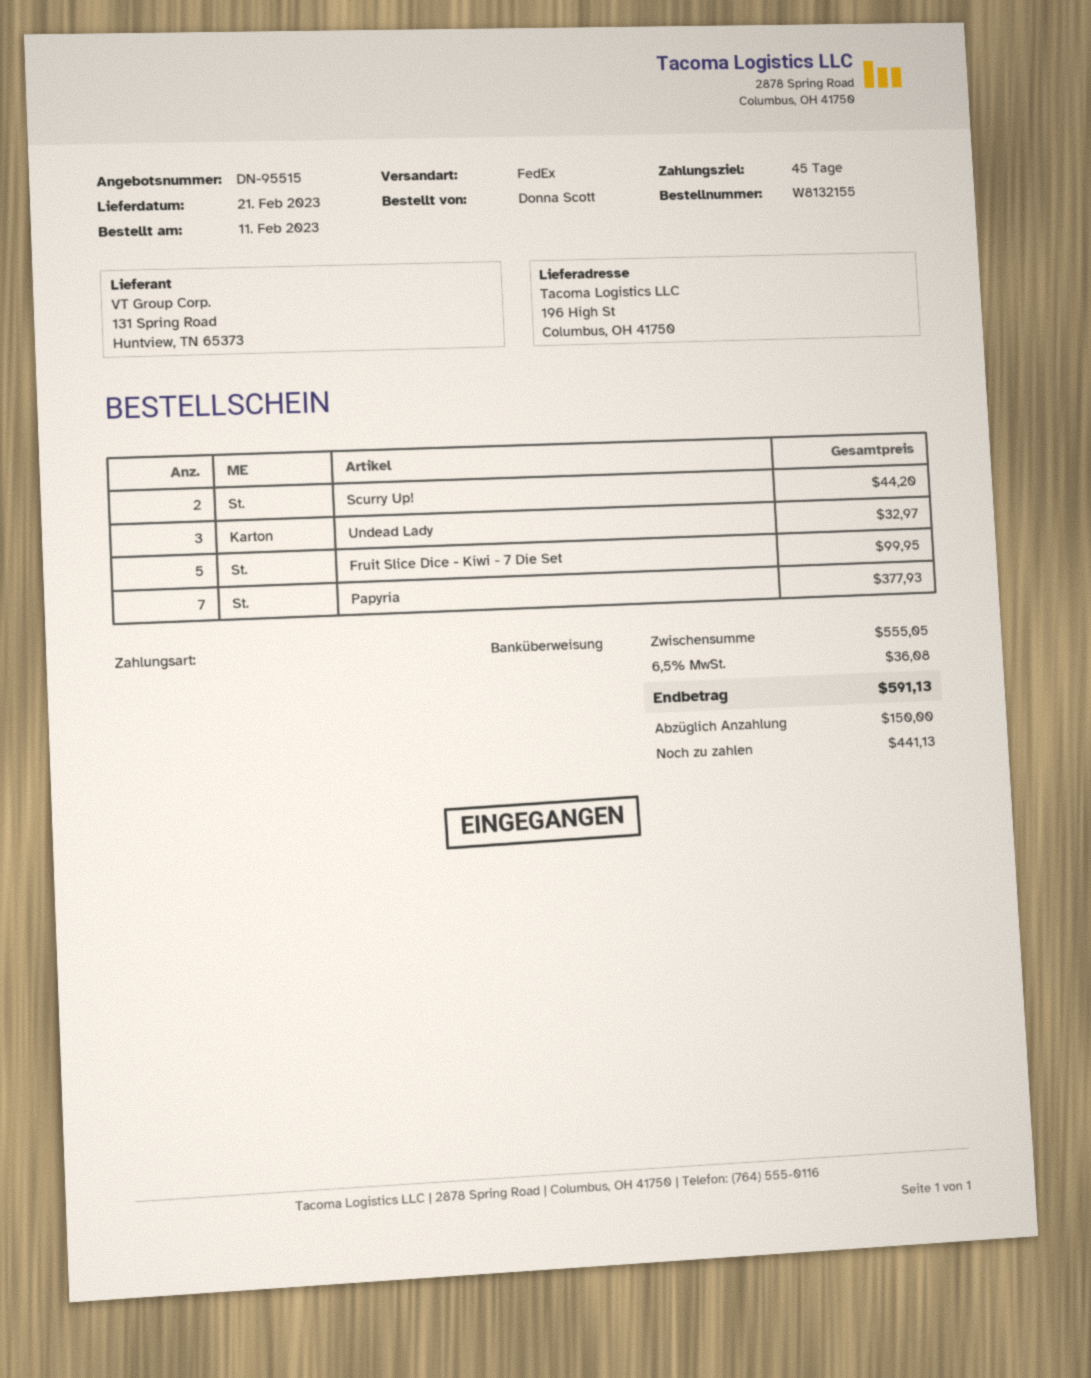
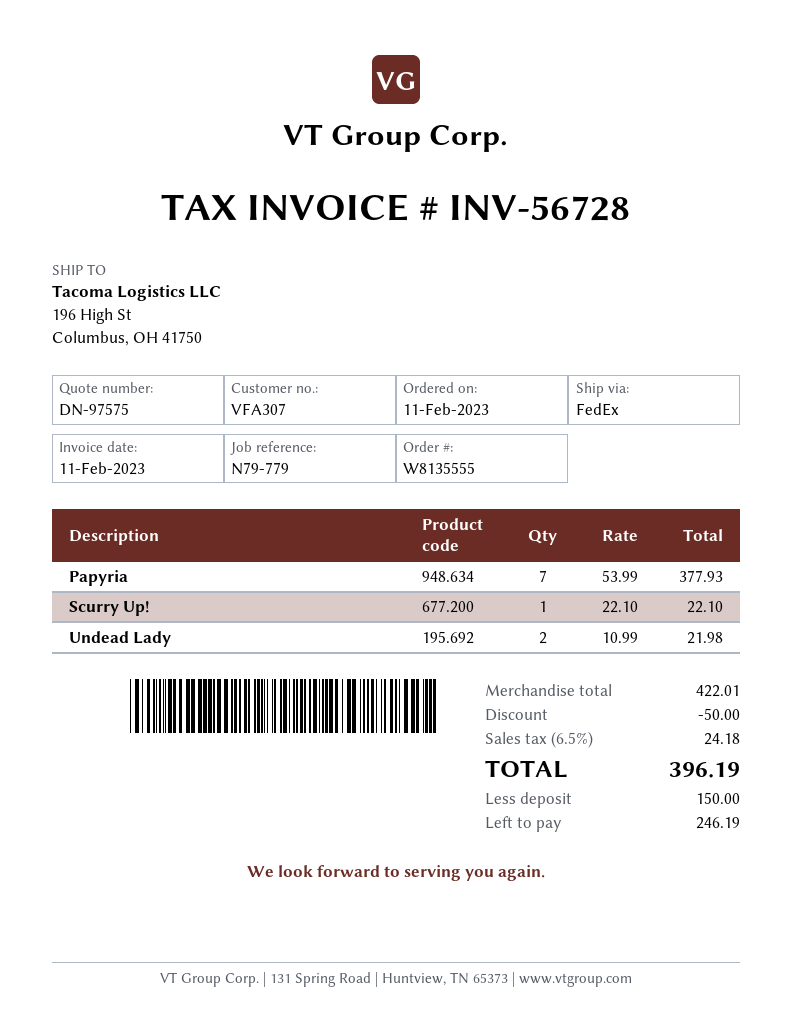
quote number: DN-95515 -> DN-97575
order number: W8132155 -> W8135555
Scurry Up!: 2 for 44.20 -> 1 for 22.10
Undead Lady: 3 for 32.97 -> 2 for 21.98
Fruit Slice Dice - Kiwi - 7 Die Set: 5 for 99.95 -> none
subtotal: 555.05 -> 422.01
discount: none -> 50.00
tax: 6.5% = 36.08 -> 6.5% = 24.18
total: 591.13 -> 396.19
balance: 441.13 -> 246.19

